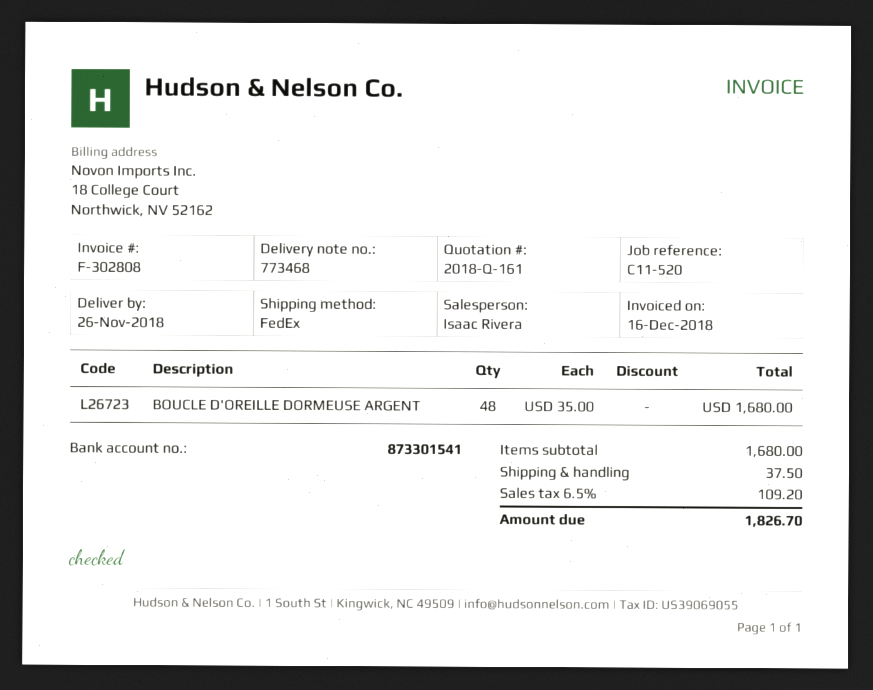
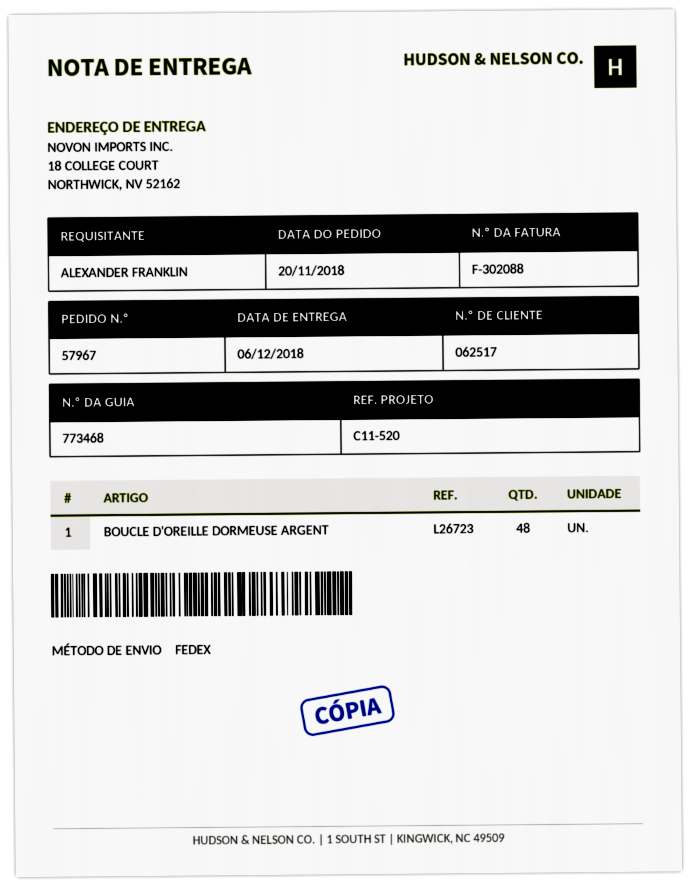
delivery date: 2018-11-26 -> 2018-12-06
invoice number: F-302808 -> F-302088

